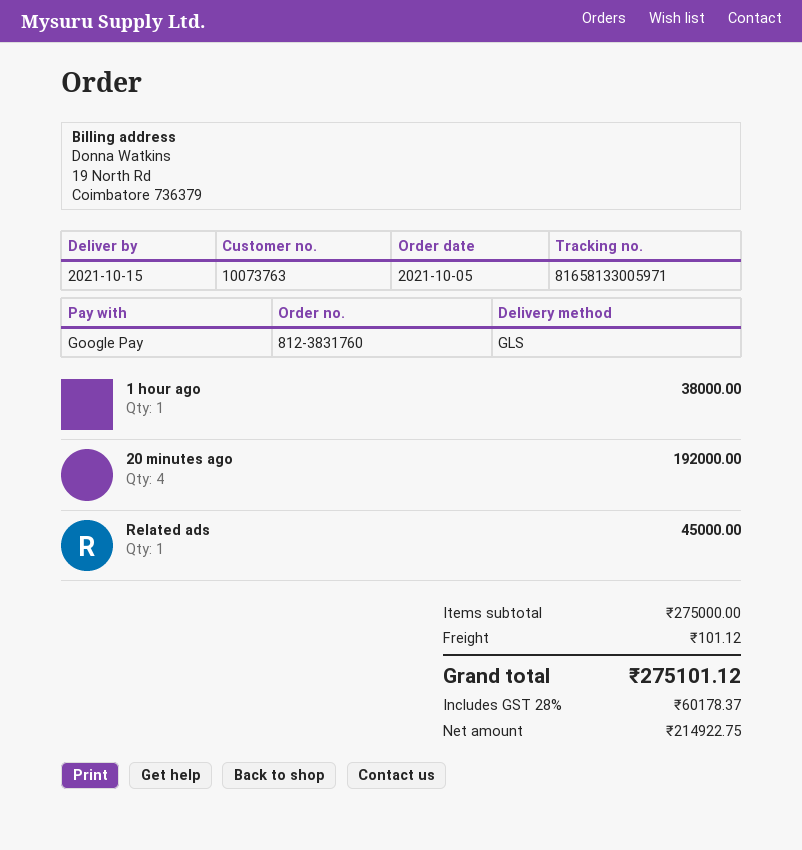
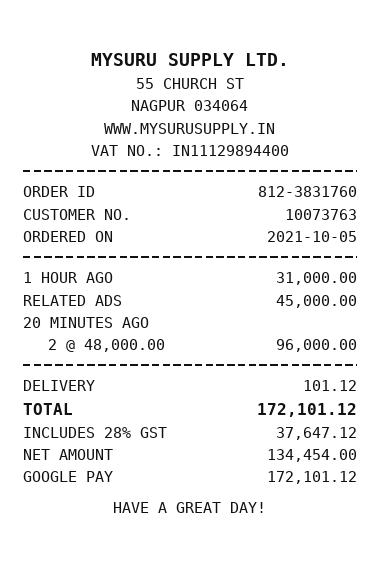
1 hour ago: 1 for 38000.00 -> 1 for 31000.00
20 minutes ago: 4 for 192000.00 -> 2 for 96000.00
net: 214922.75 -> 134454.00
tax: 28% = 60178.37 -> 28% = 37647.12
total: 275101.12 -> 172101.12

